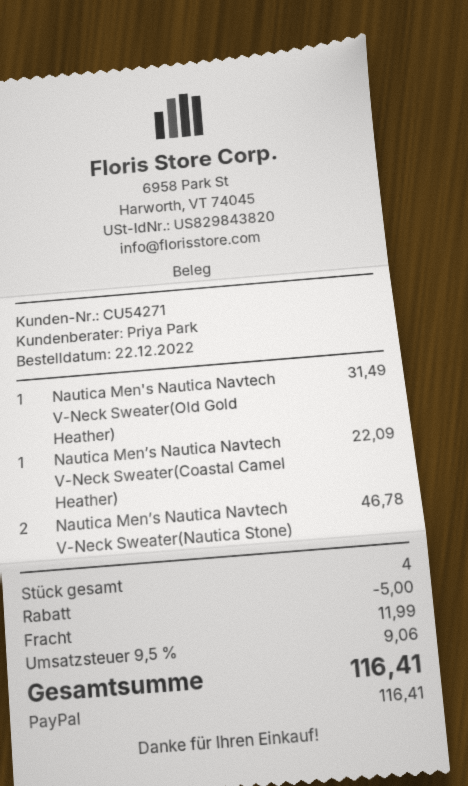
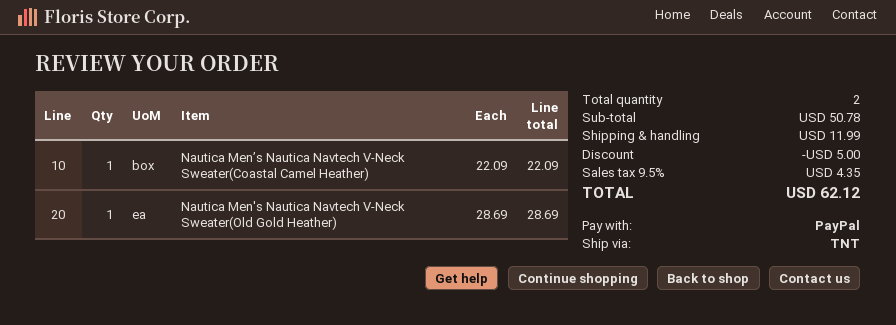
Nautica Men's Nautica Navtech V-Neck Sweater(Old Gold Heather): 1 for 31.49 -> 1 for 28.69
Nautica Men’s Nautica Navtech V-Neck Sweater(Nautica Stone): 2 for 46.78 -> none
total quantity: 4 -> 2
tax: 9.5% = 9.06 -> 9.5% = 4.35
total: 116.41 -> 62.12

